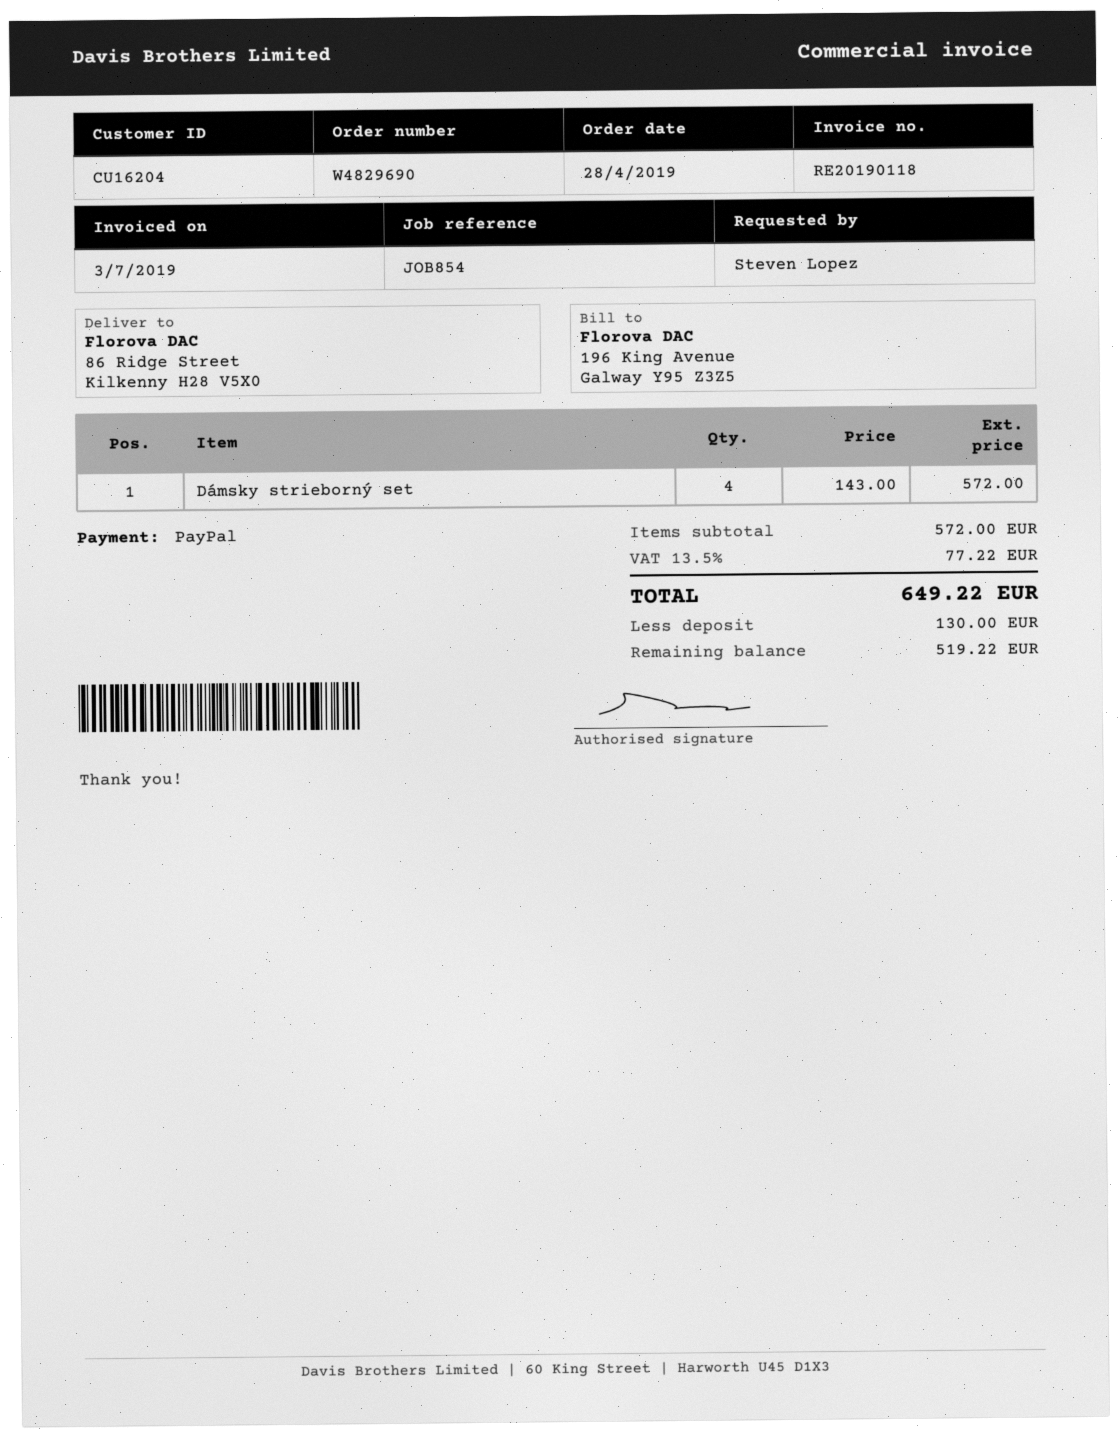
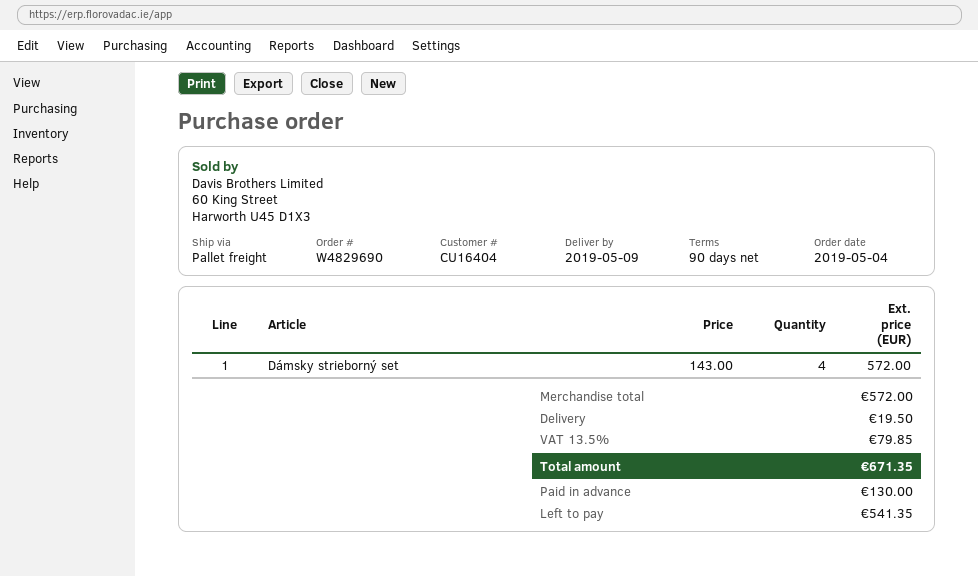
order date: 2019-04-28 -> 2019-05-04
customer number: CU16204 -> CU16404
shipping: none -> 19.50
tax: 13.5% = 77.22 -> 13.5% = 79.85
total: 649.22 -> 671.35
balance: 519.22 -> 541.35

